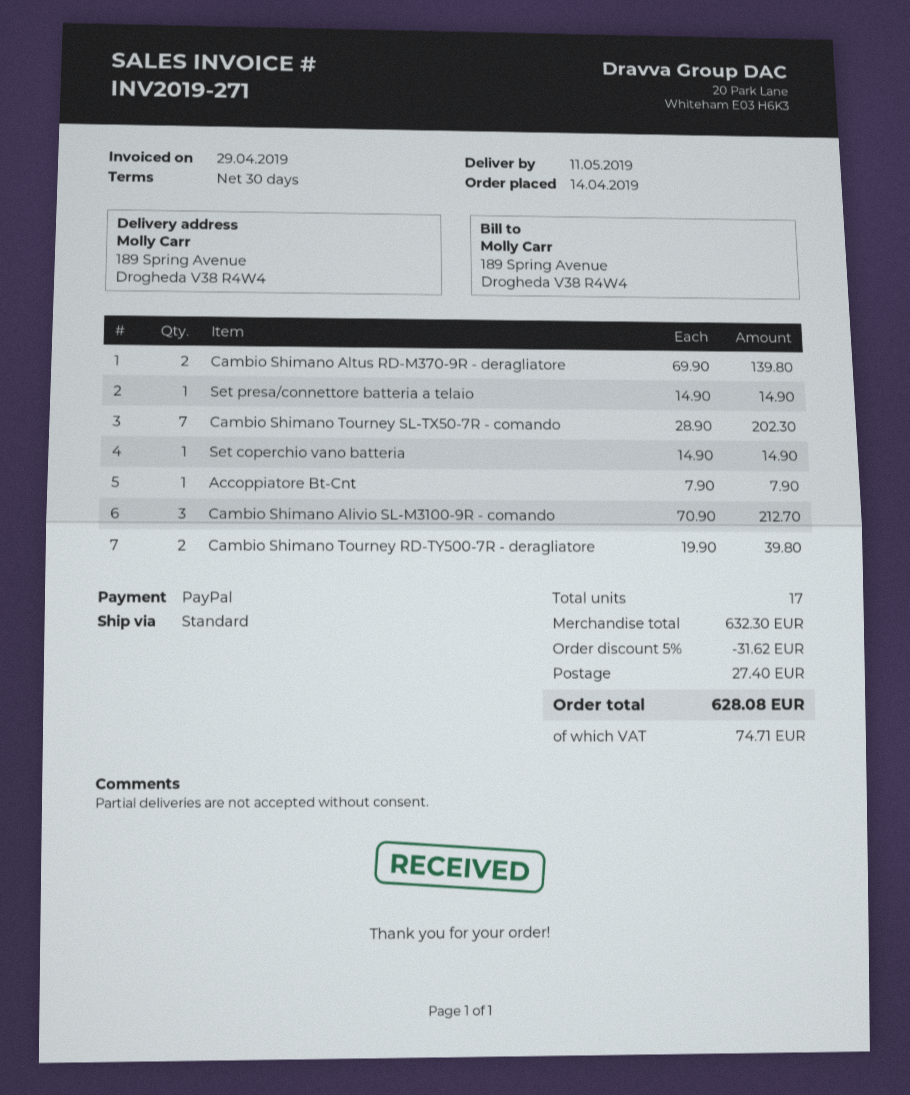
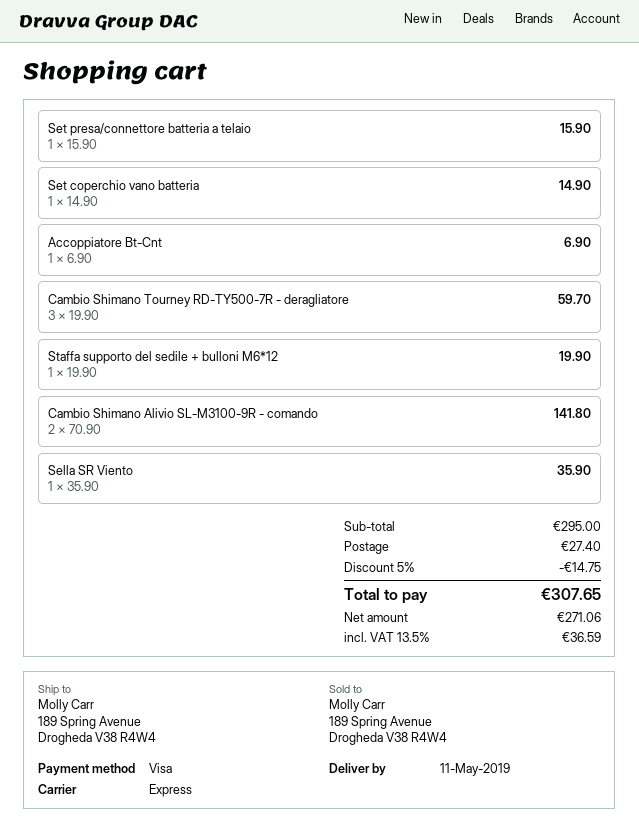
payment method: PayPal -> Visa
shipping method: standard -> express
Cambio Shimano Altus RD-M370-9R - deragliatore: 2 x 69.90 = 139.80 -> none
Set presa/connettore batteria a telaio: 1 x 14.90 = 14.90 -> 1 x 15.90 = 15.90
Cambio Shimano Tourney SL-TX50-7R - comando: 7 x 28.90 = 202.30 -> none
Accoppiatore Bt-Cnt: 1 x 7.90 = 7.90 -> 1 x 6.90 = 6.90
Cambio Shimano Alivio SL-M3100-9R - comando: 3 x 70.90 = 212.70 -> 2 x 70.90 = 141.80
Cambio Shimano Tourney RD-TY500-7R - deragliatore: 2 x 19.90 = 39.80 -> 3 x 19.90 = 59.70
Staffa supporto del sedile + bulloni M6*12: none -> 1 x 19.90 = 19.90
Sella SR Viento: none -> 1 x 35.90 = 35.90
subtotal: 632.30 -> 295.00
discount: 5% = 31.62 -> 5% = 14.75
tax: 74.71 -> 36.59
total: 628.08 -> 307.65

